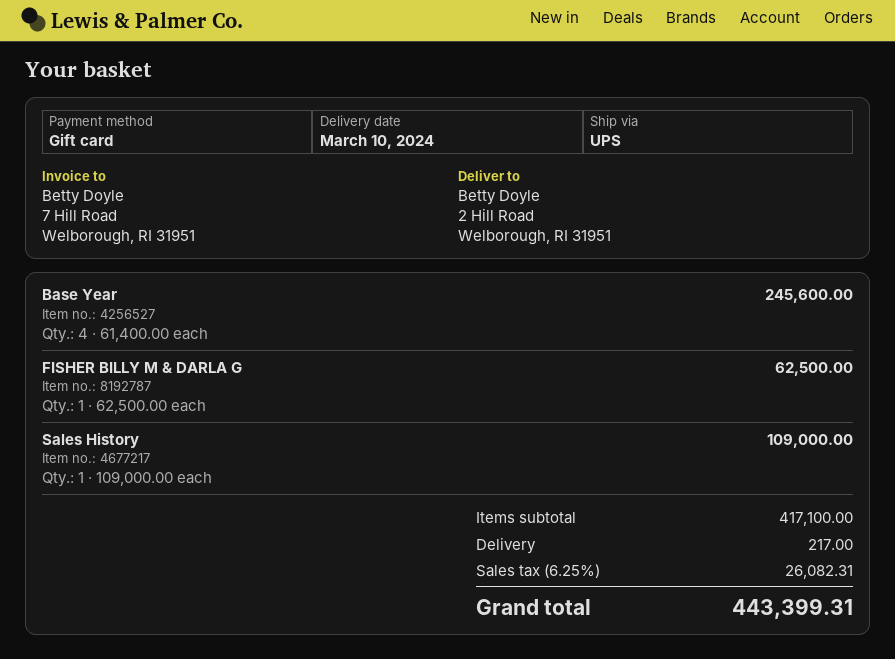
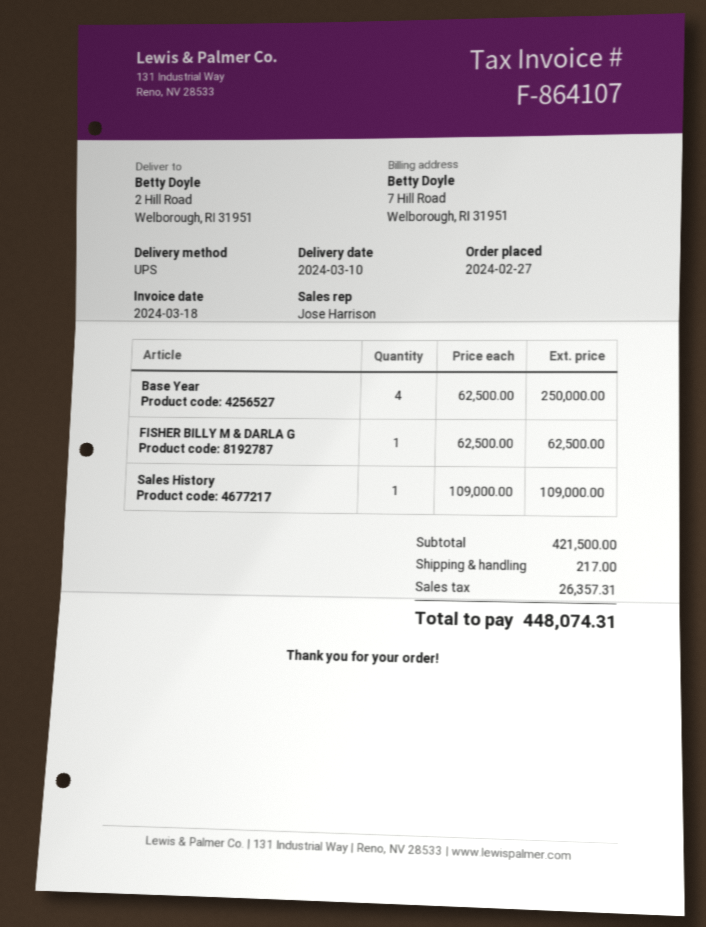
Base Year: 4 x 61400.00 = 245600.00 -> 4 x 62500.00 = 250000.00
subtotal: 417100.00 -> 421500.00
tax: 26082.31 -> 26357.31
total: 443399.31 -> 448074.31

